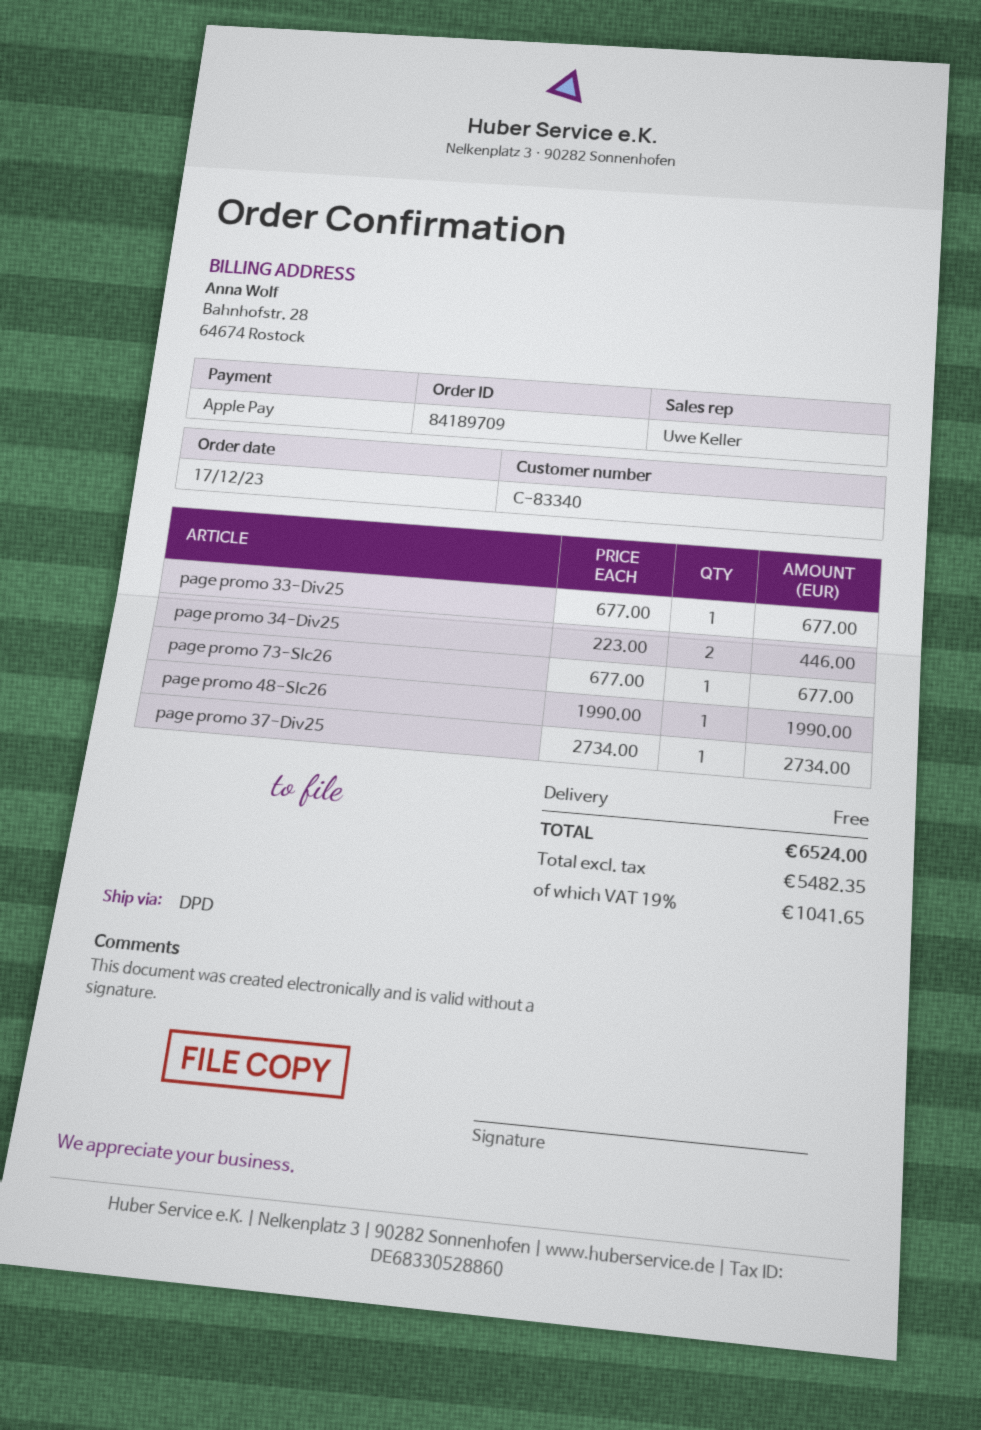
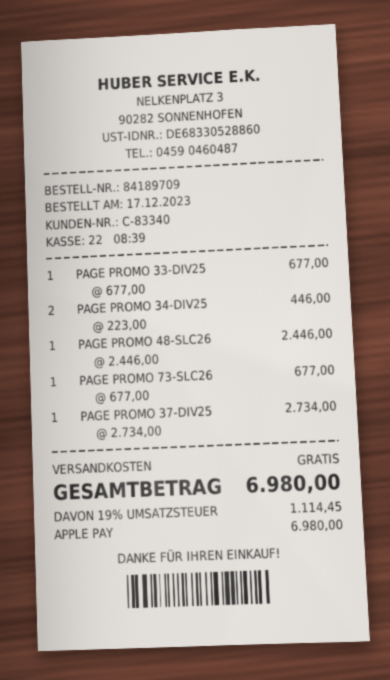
page promo 48-Slc26: 1 x 1990.00 = 1990.00 -> 1 x 2446.00 = 2446.00
tax: 19% = 1041.65 -> 19% = 1114.45
total: 6524.00 -> 6980.00

